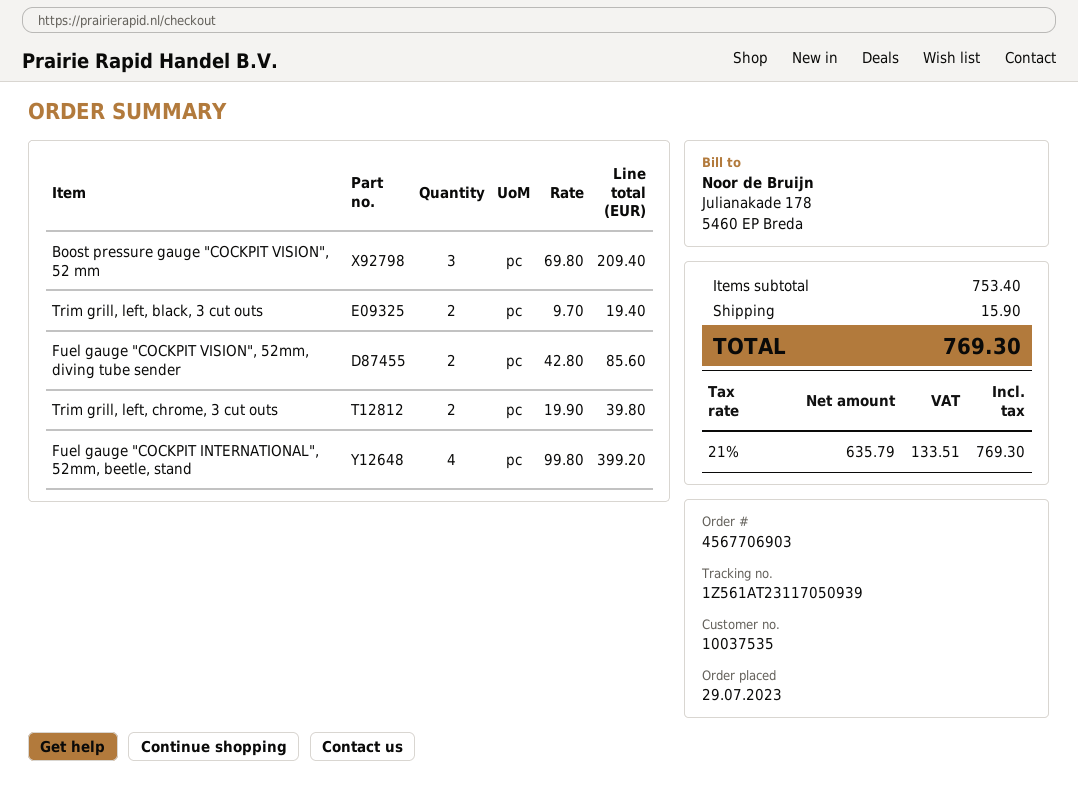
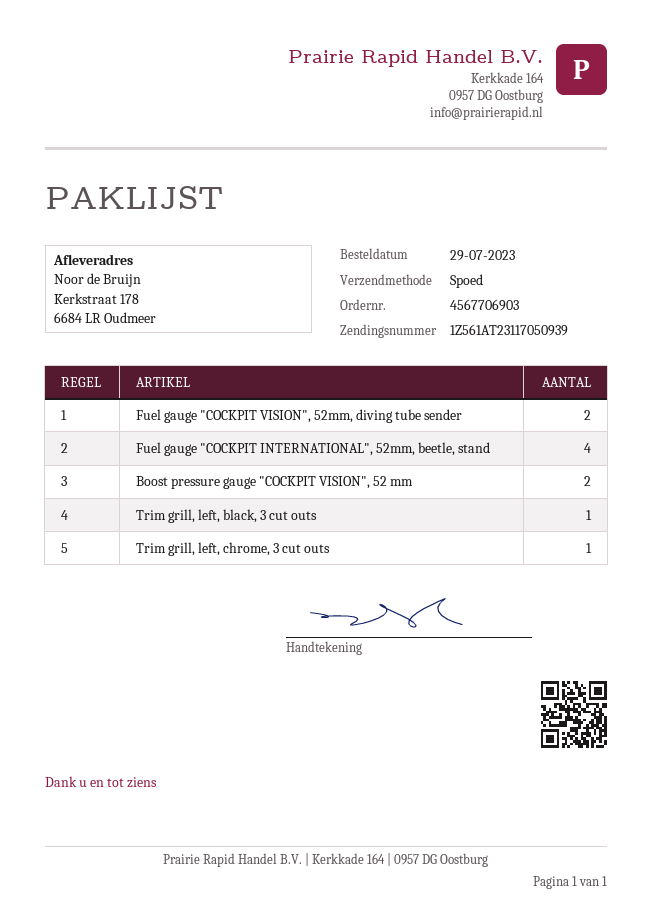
Boost pressure gauge "COCKPIT VISION", 52 mm: 3 -> 2
Trim grill, left, black, 3 cut outs: 2 -> 1
Trim grill, left, chrome, 3 cut outs: 2 -> 1

